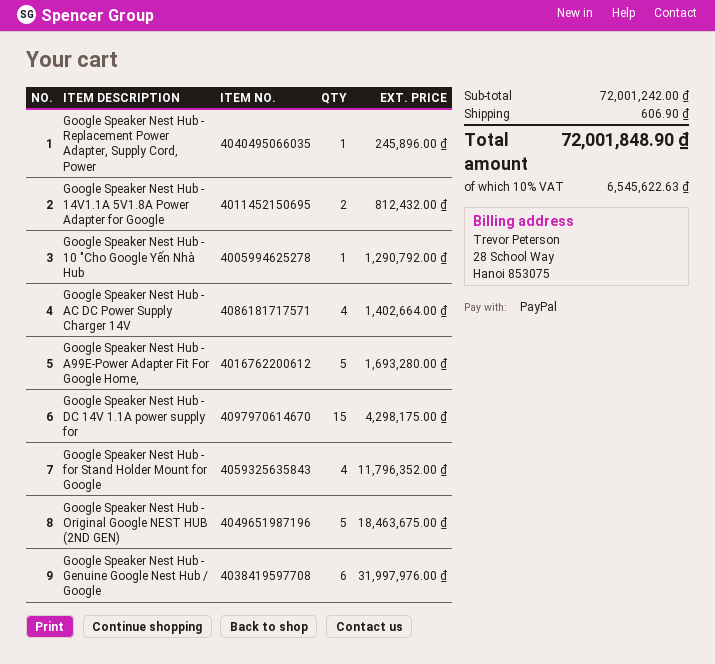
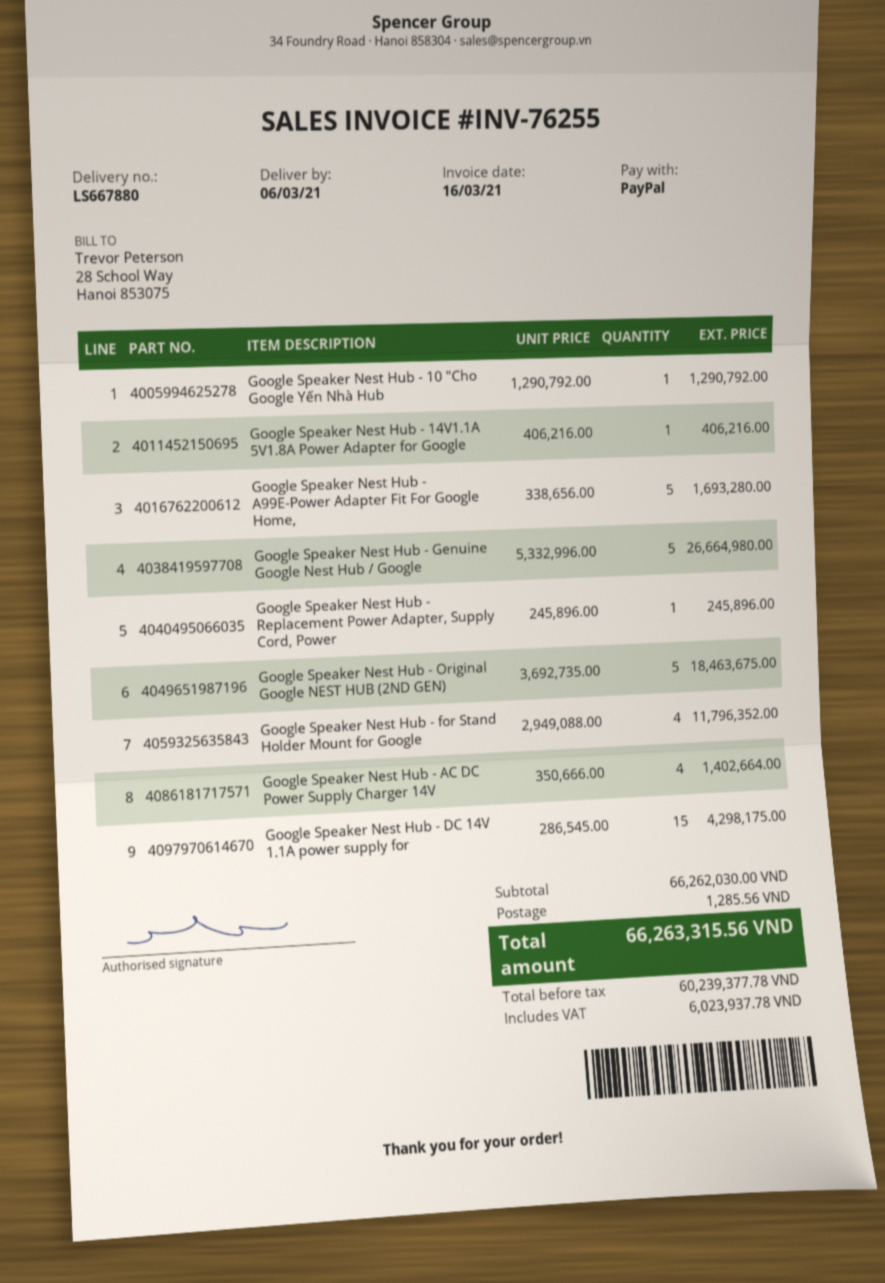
Google Speaker Nest Hub - 14V1.1A 5V1.8A Power Adapter for Google: 2 for 812432.00 -> 1 for 406216.00
Google Speaker Nest Hub - Genuine Google Nest Hub / Google: 6 for 31997976.00 -> 5 for 26664980.00
subtotal: 72001242.00 -> 66262030.00
shipping: 606.90 -> 1285.56
tax: 6545622.63 -> 6023937.78
total: 72001848.90 -> 66263315.56

